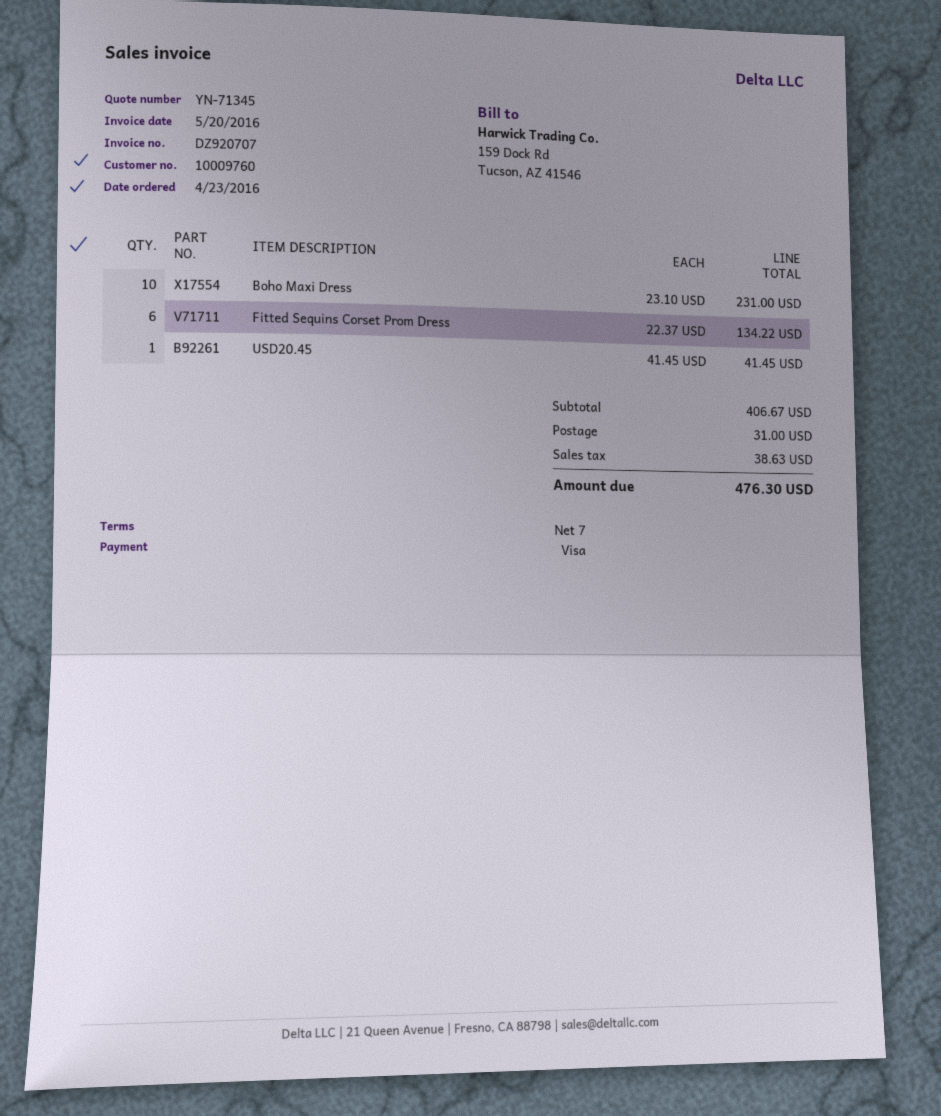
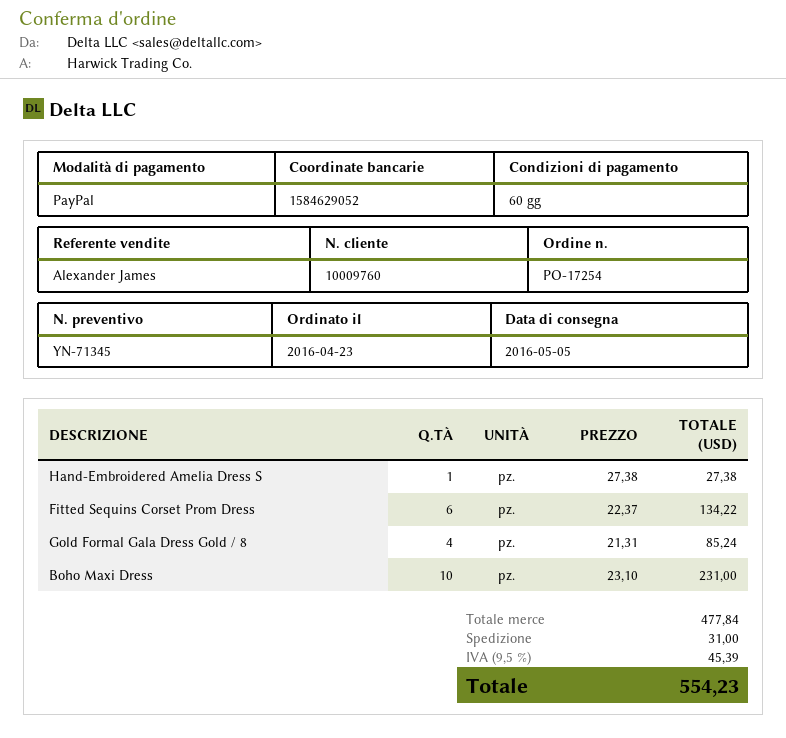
payment terms: 7 days -> 60 days
payment method: Visa -> PayPal
USD20.45: 1 x 41.45 = 41.45 -> none
Hand-Embroidered Amelia Dress S: none -> 1 x 27.38 = 27.38
Gold Formal Gala Dress Gold / 8: none -> 4 x 21.31 = 85.24
subtotal: 406.67 -> 477.84
tax: 38.63 -> 45.39
total: 476.30 -> 554.23

